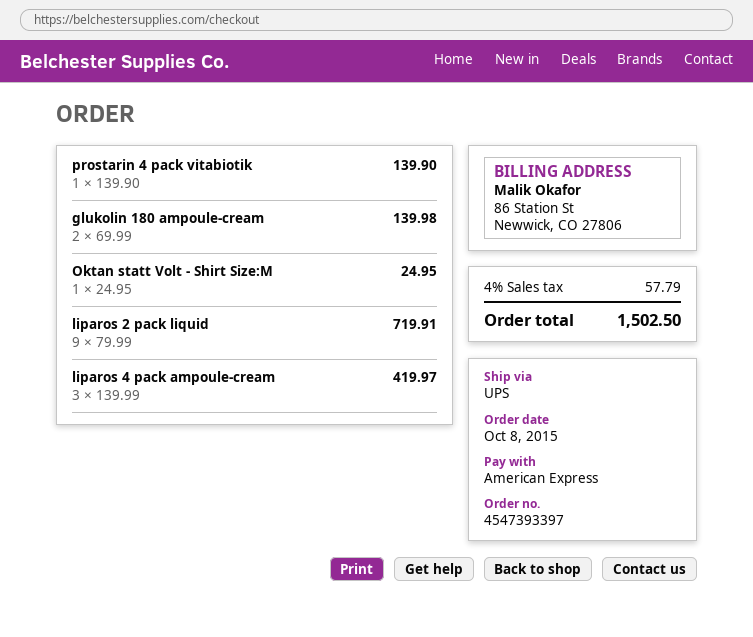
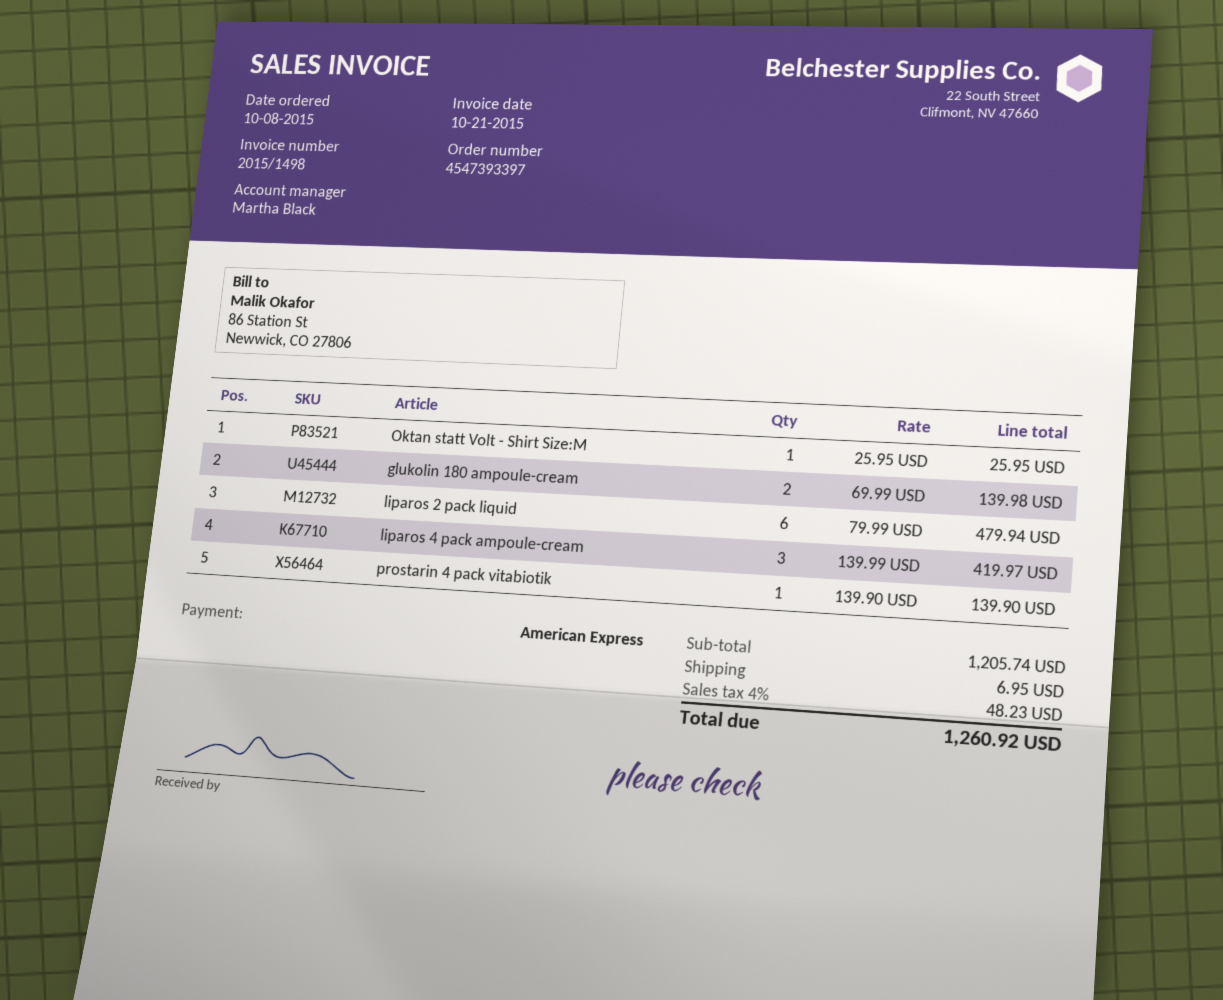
Oktan statt Volt - Shirt Size:M: 1 x 24.95 = 24.95 -> 1 x 25.95 = 25.95
liparos 2 pack liquid: 9 x 79.99 = 719.91 -> 6 x 79.99 = 479.94
shipping: none -> 6.95
tax: 4% = 57.79 -> 4% = 48.23
total: 1502.50 -> 1260.92

